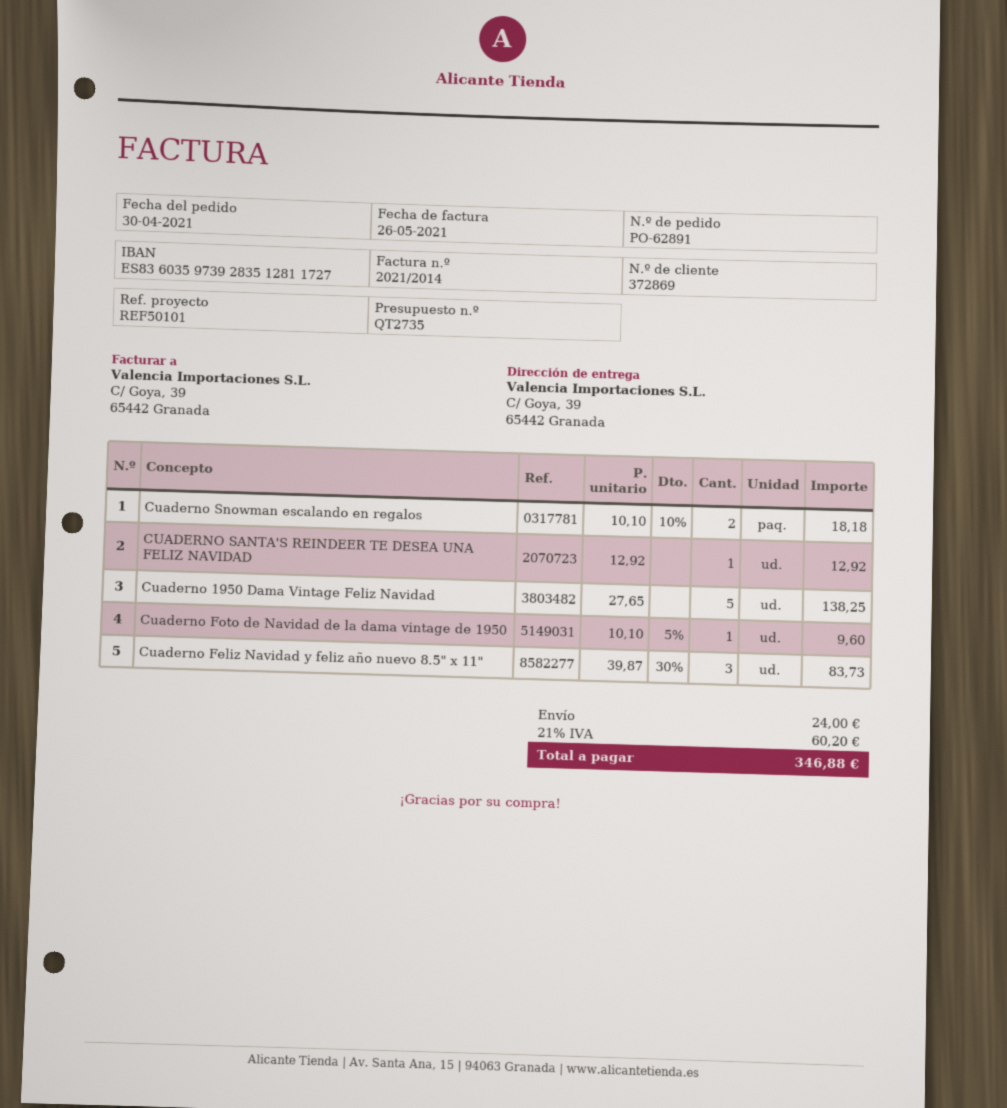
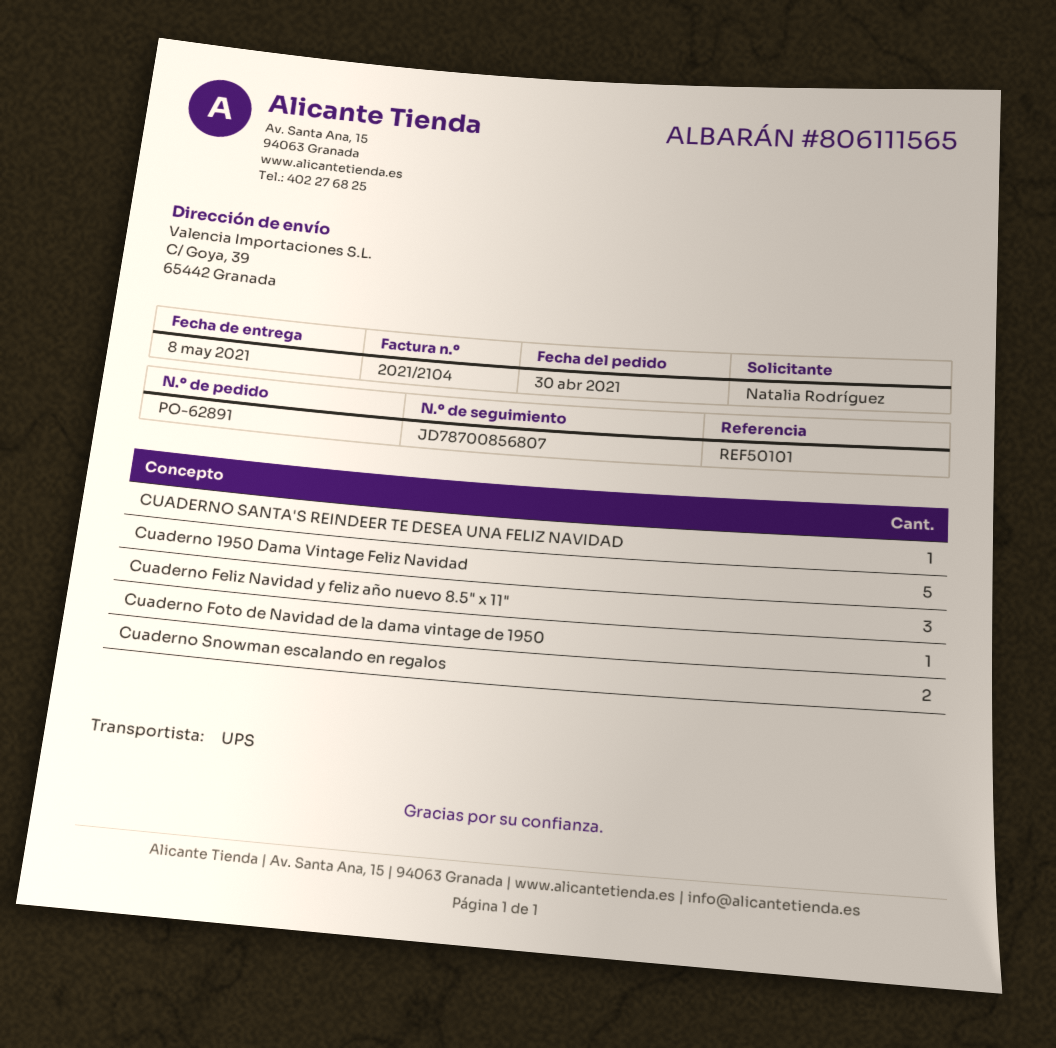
invoice number: 2021/2014 -> 2021/2104

